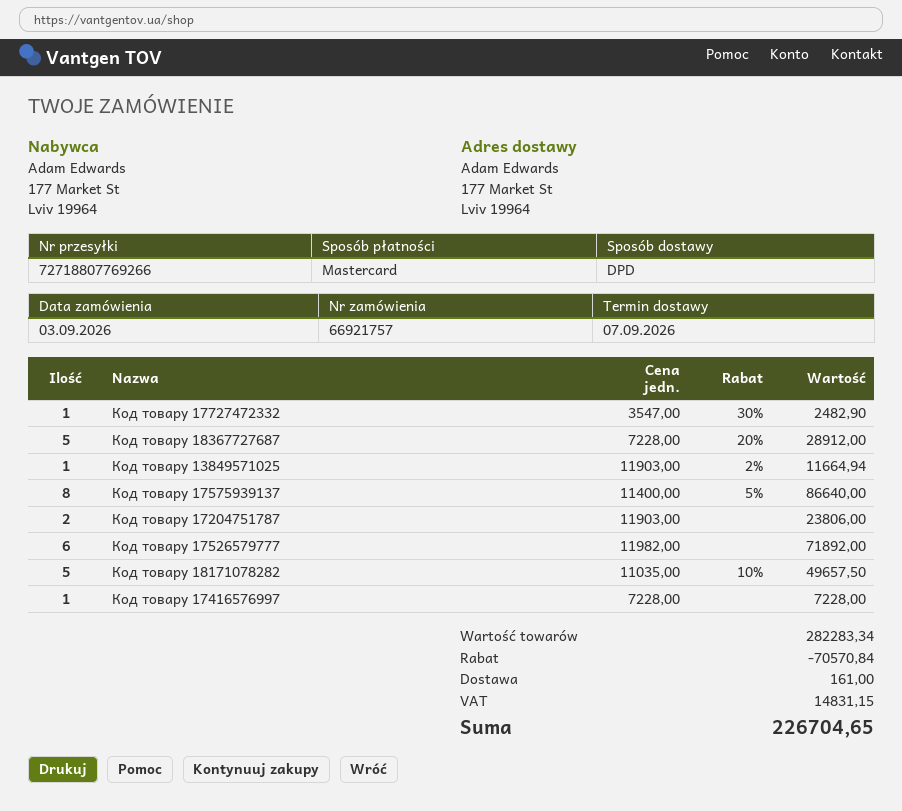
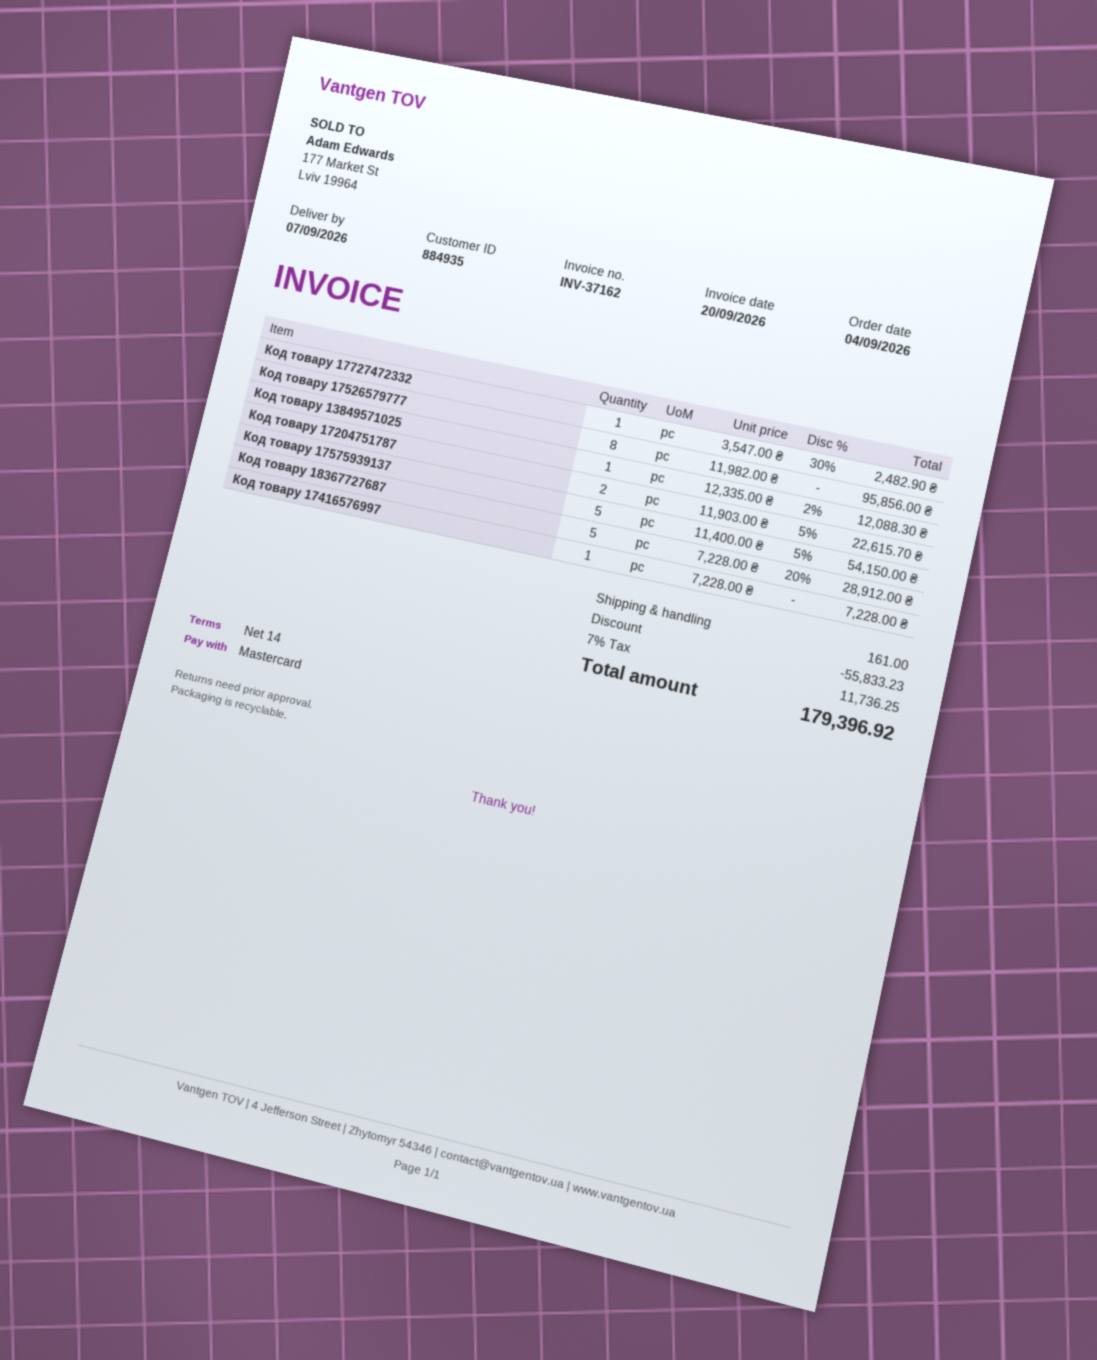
order date: 2026-09-03 -> 2026-09-04
Код товару 13849571025: 1 x 11903.00 - 2% = 11664.94 -> 1 x 12335.00 - 2% = 12088.30
Код товару 17575939137: 8 x 11400.00 - 5% = 86640.00 -> 5 x 11400.00 - 5% = 54150.00
Код товару 17204751787: 2 x 11903.00 = 23806.00 -> 2 x 11903.00 - 5% = 22615.70
Код товару 17526579777: 6 x 11982.00 = 71892.00 -> 8 x 11982.00 = 95856.00
Код товару 18171078282: 5 x 11035.00 - 10% = 49657.50 -> none
discount: 70570.84 -> 55833.23
tax: 14831.15 -> 11736.25
total: 226704.65 -> 179396.92

